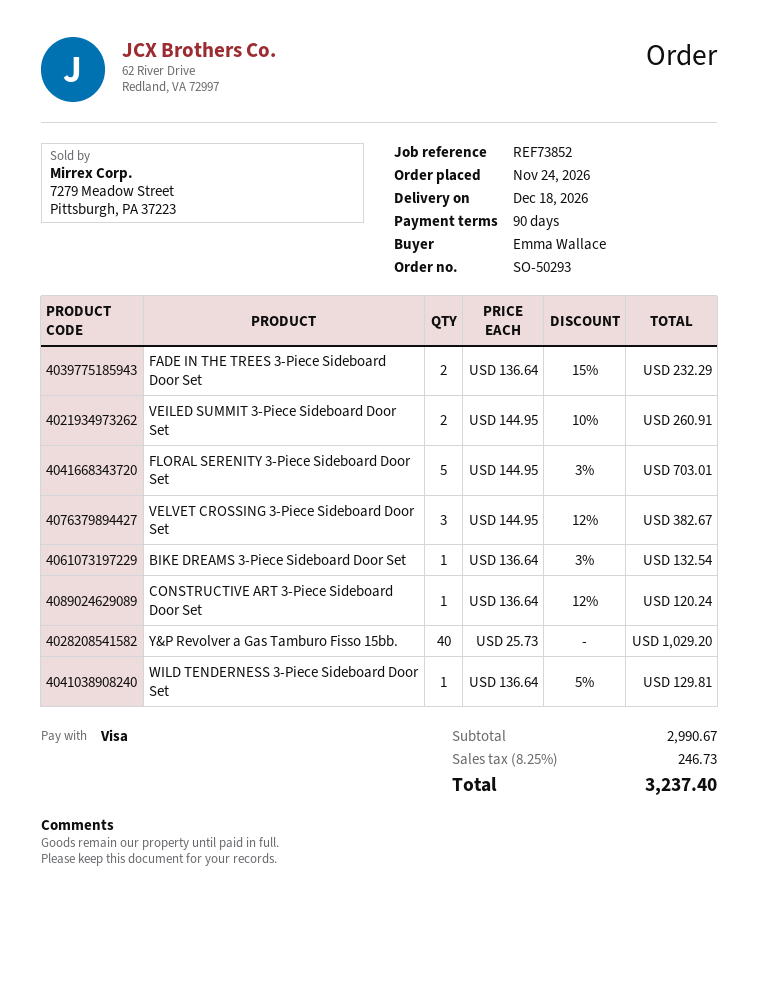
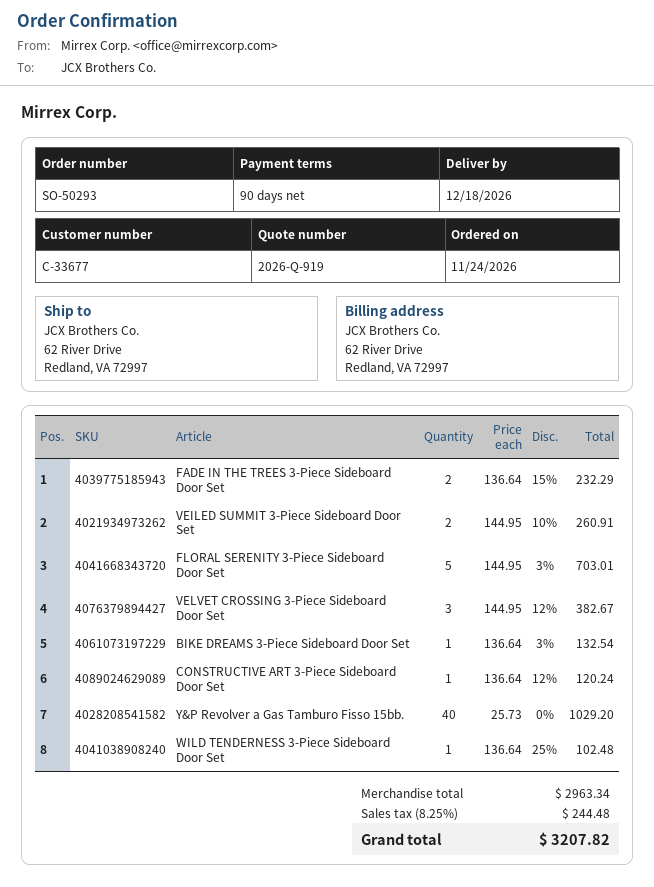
WILD TENDERNESS 3-Piece Sideboard Door Set: 1 x 136.64 - 5% = 129.81 -> 1 x 136.64 - 25% = 102.48
subtotal: 2990.67 -> 2963.34
tax: 8.25% = 246.73 -> 8.25% = 244.48
total: 3237.40 -> 3207.82

